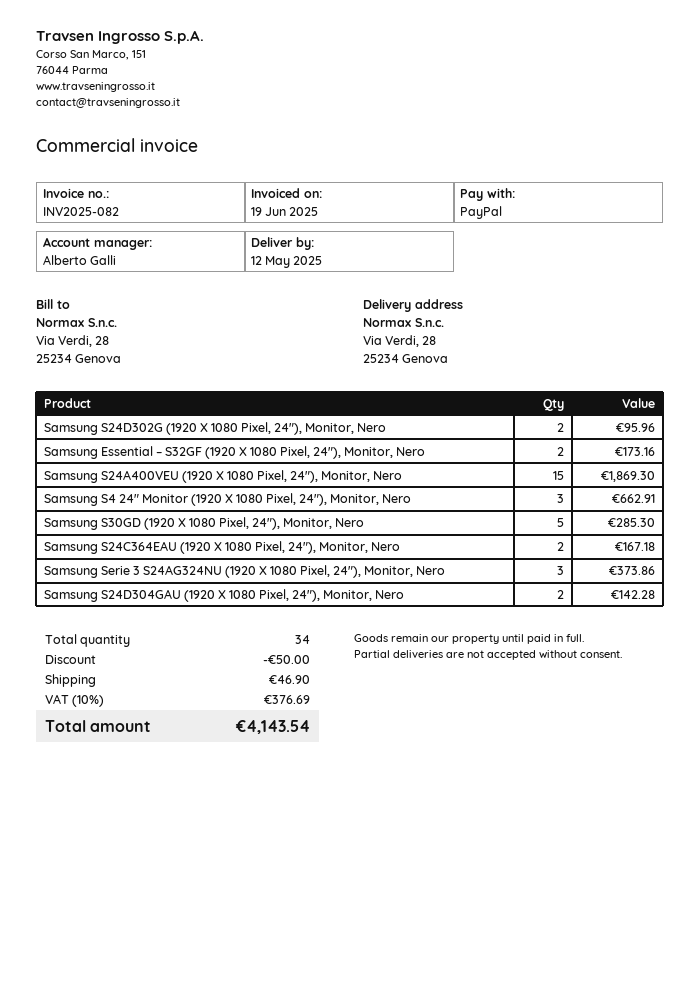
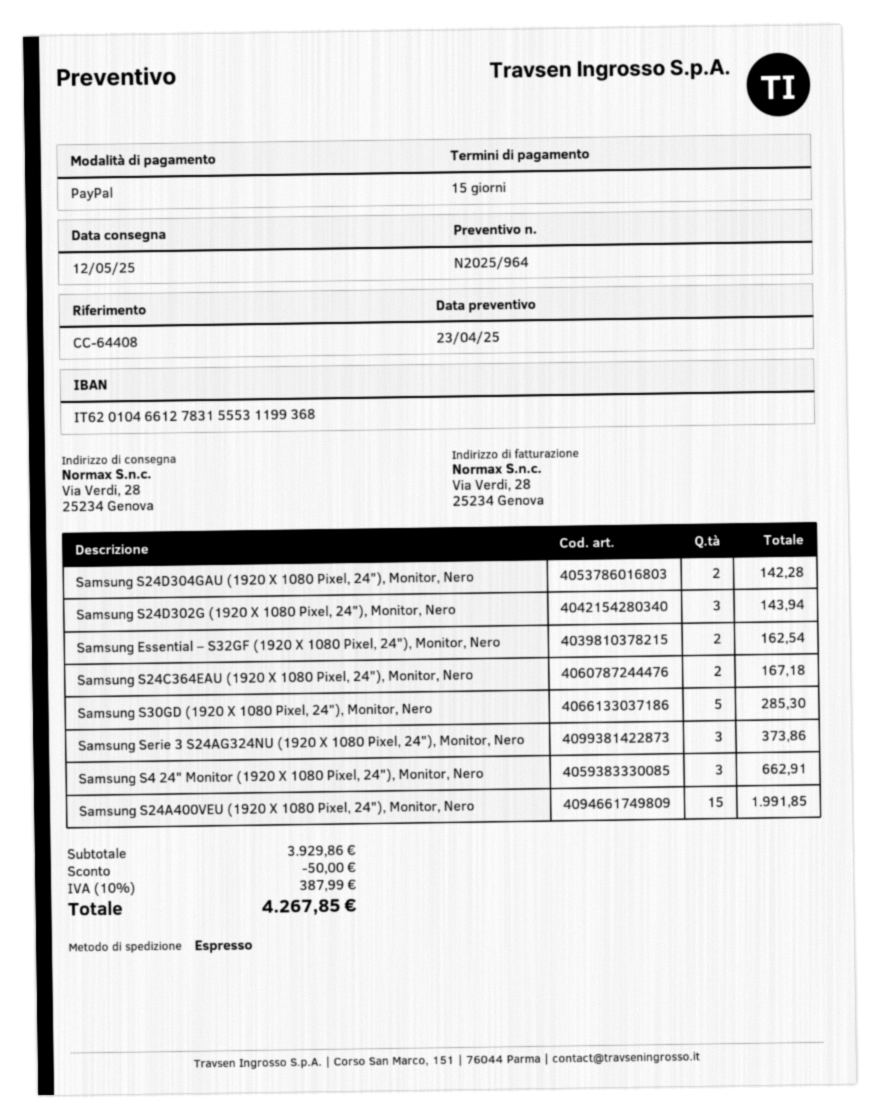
Samsung S24D302G (1920 X 1080 Pixel, 24"), Monitor, Nero: 2 for 95.96 -> 3 for 143.94
Samsung Essential – S32GF (1920 X 1080 Pixel, 24"), Monitor, Nero: 2 for 173.16 -> 2 for 162.54
Samsung S24A400VEU (1920 X 1080 Pixel, 24"), Monitor, Nero: 15 for 1869.30 -> 15 for 1991.85
shipping: 46.90 -> none
tax: 10% = 376.69 -> 10% = 387.99
total: 4143.54 -> 4267.85

